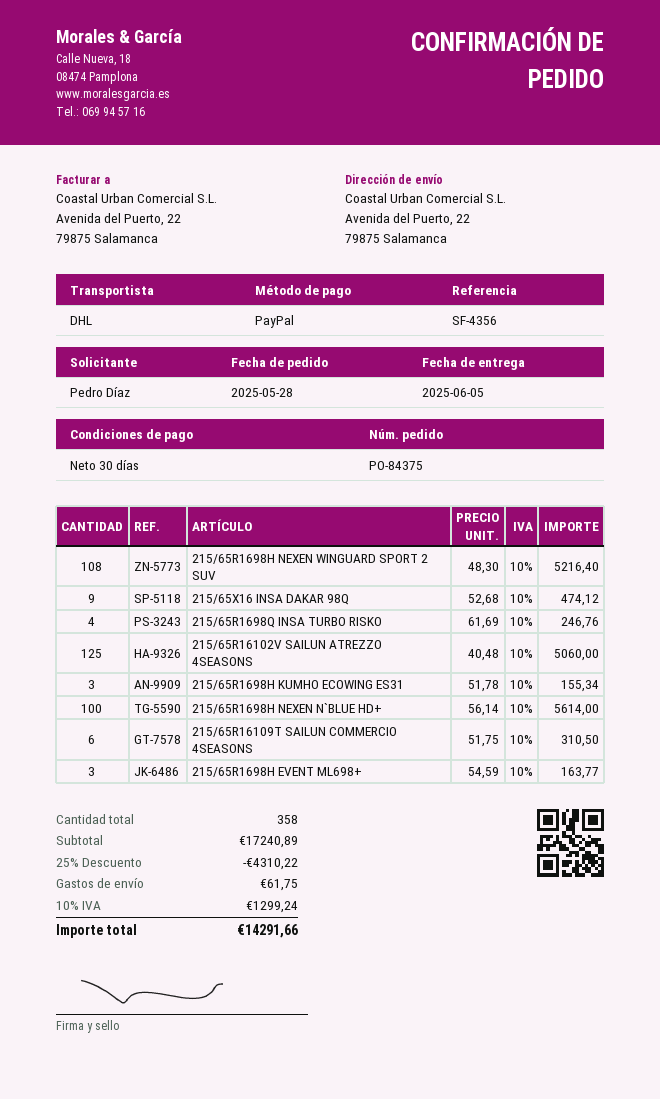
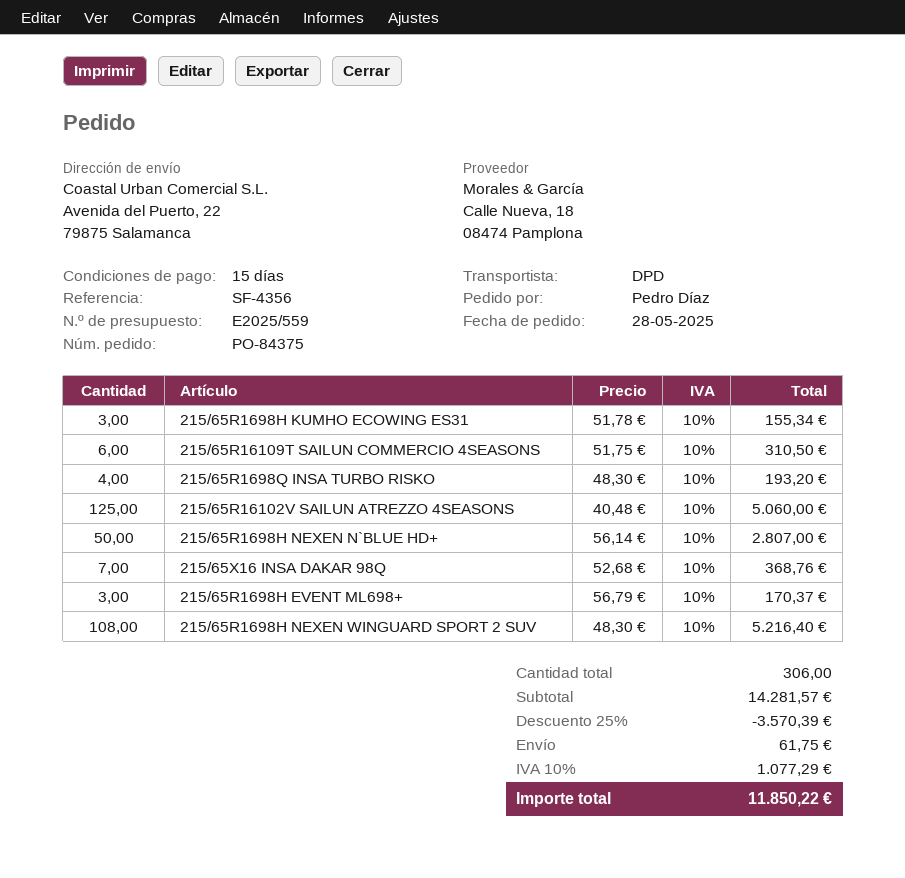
payment terms: 30 days -> 15 days
shipping method: DHL -> DPD
215/65X16 INSA DAKAR 98Q: 9 x 52.68 = 474.12 -> 7 x 52.68 = 368.76
215/65R1698Q INSA TURBO RISKO: 4 x 61.69 = 246.76 -> 4 x 48.30 = 193.20
215/65R1698H NEXEN N`BLUE HD+: 100 x 56.14 = 5614.00 -> 50 x 56.14 = 2807.00
215/65R1698H EVENT ML698+: 3 x 54.59 = 163.77 -> 3 x 56.79 = 170.37
total quantity: 358 -> 306
subtotal: 17240.89 -> 14281.57
discount: 25% = 4310.22 -> 25% = 3570.39
tax: 10% = 1299.24 -> 10% = 1077.29
total: 14291.66 -> 11850.22

